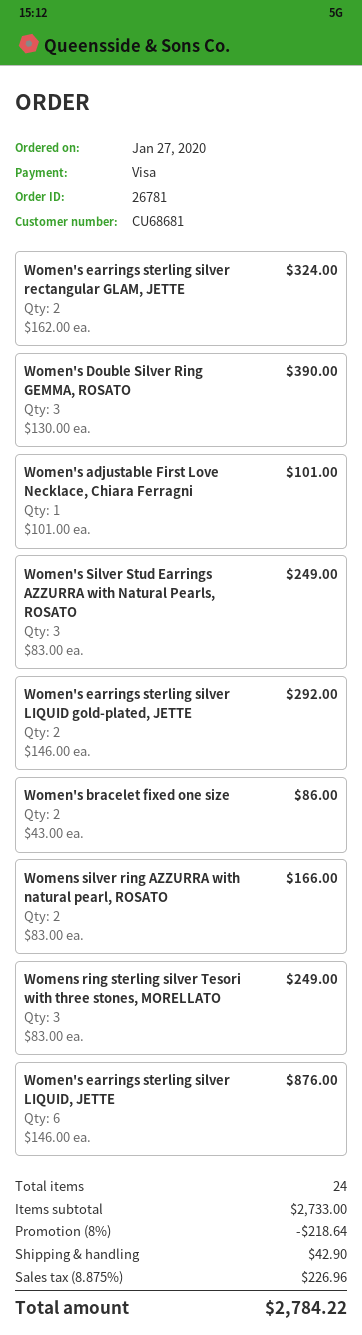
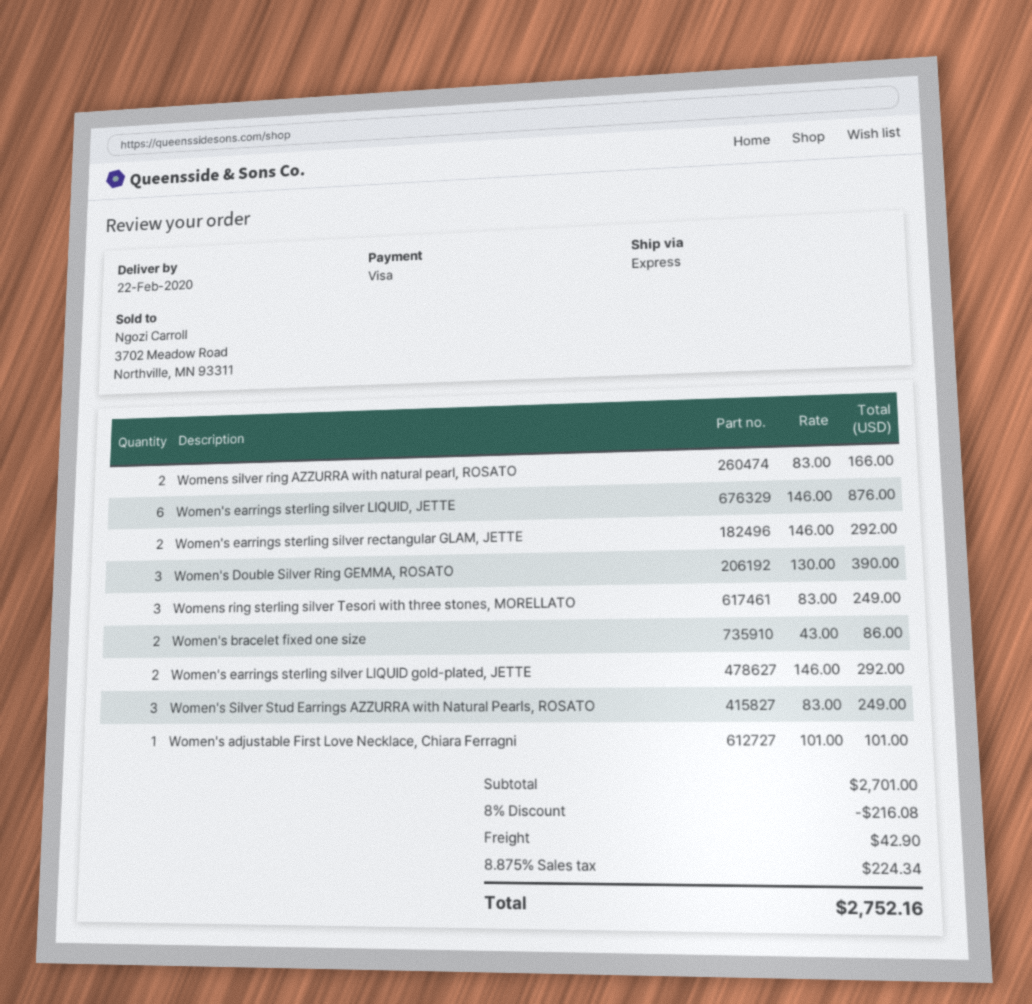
Women's earrings sterling silver rectangular GLAM, JETTE: 2 x 162.00 = 324.00 -> 2 x 146.00 = 292.00
subtotal: 2733.00 -> 2701.00
discount: 8% = 218.64 -> 8% = 216.08
tax: 8.875% = 226.96 -> 8.875% = 224.34
total: 2784.22 -> 2752.16

